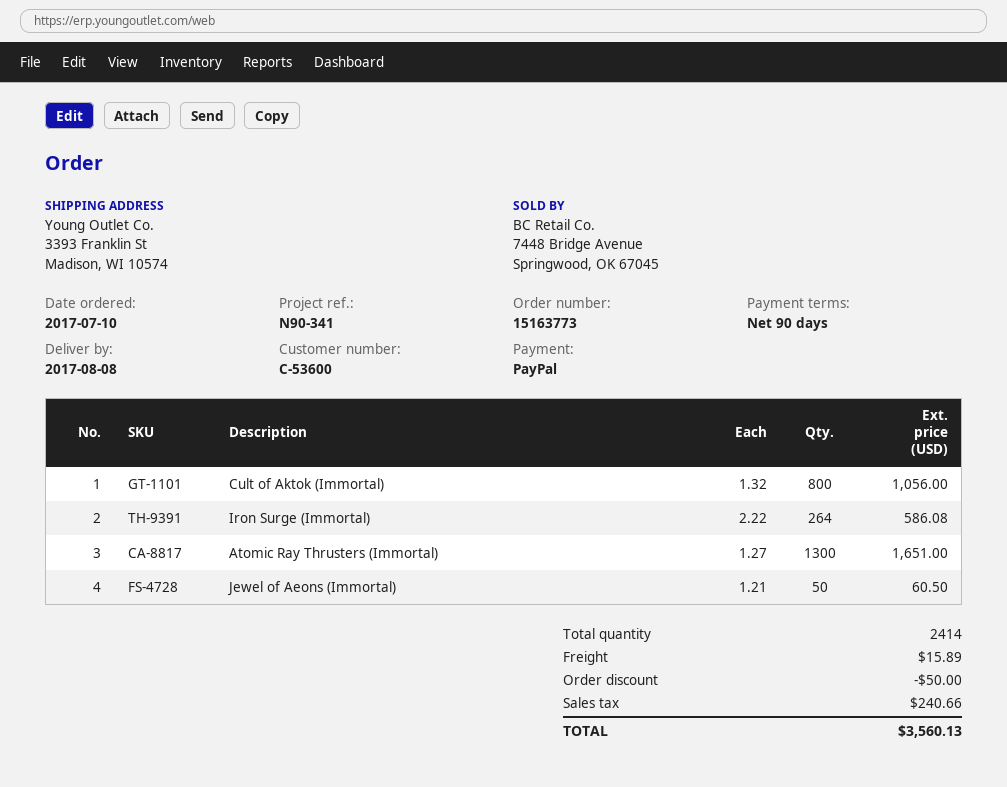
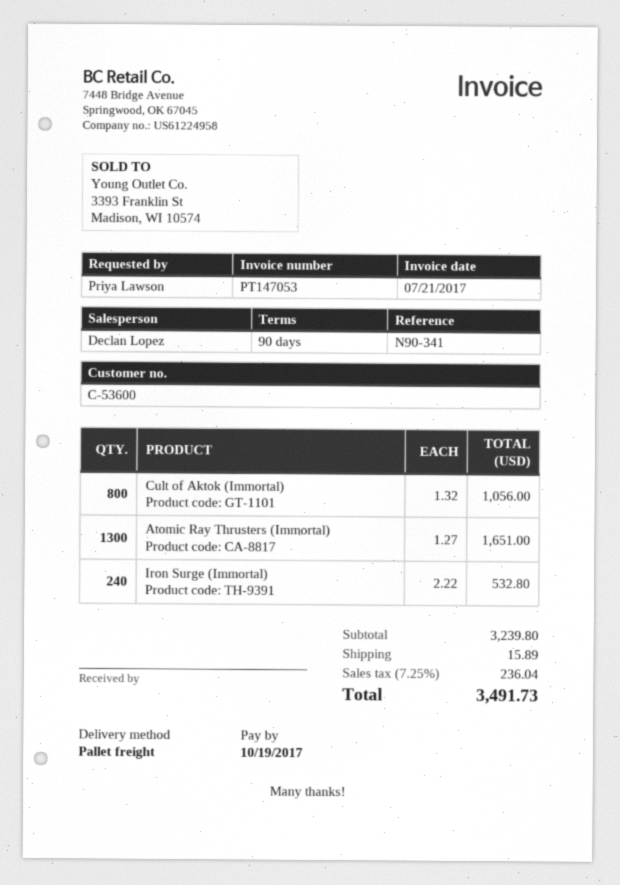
Iron Surge (Immortal): 264 x 2.22 = 586.08 -> 240 x 2.22 = 532.80
Jewel of Aeons (Immortal): 50 x 1.21 = 60.50 -> none
discount: 50.00 -> none
tax: 240.66 -> 236.04
total: 3560.13 -> 3491.73

